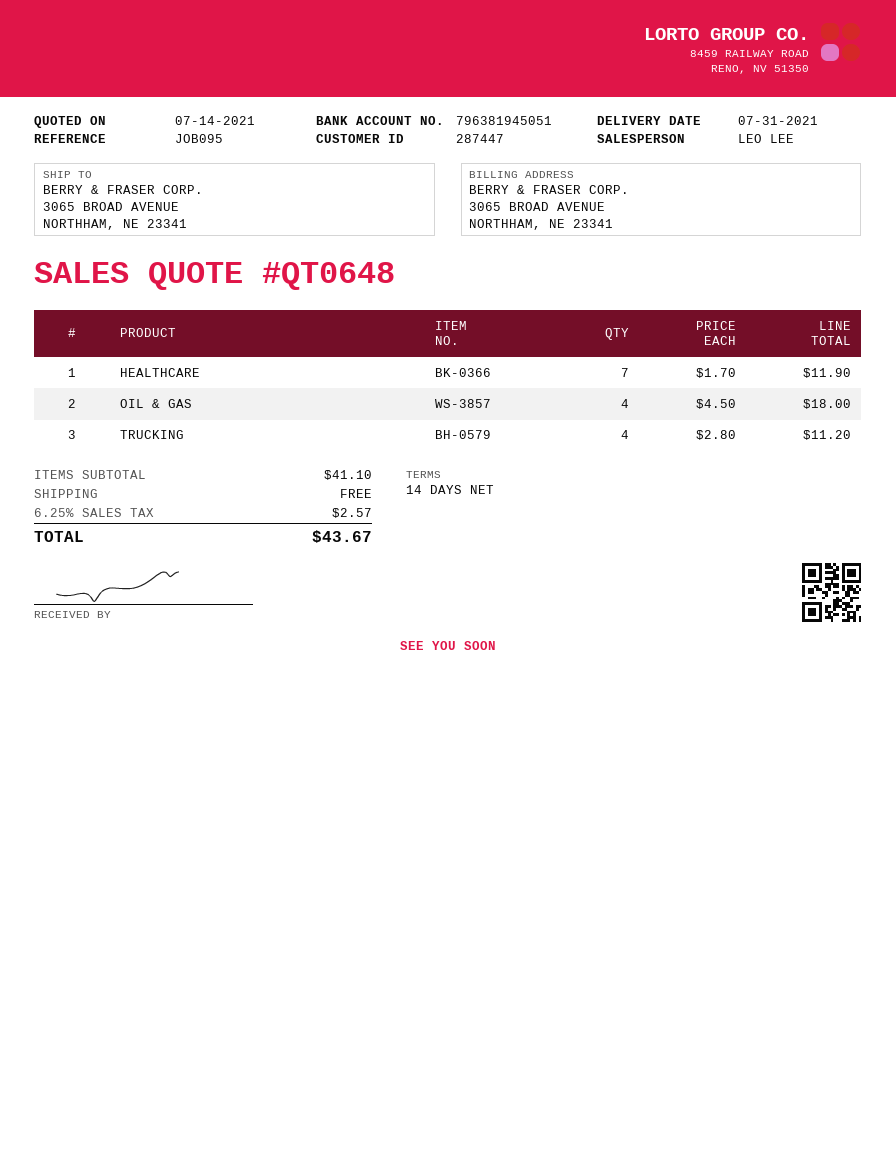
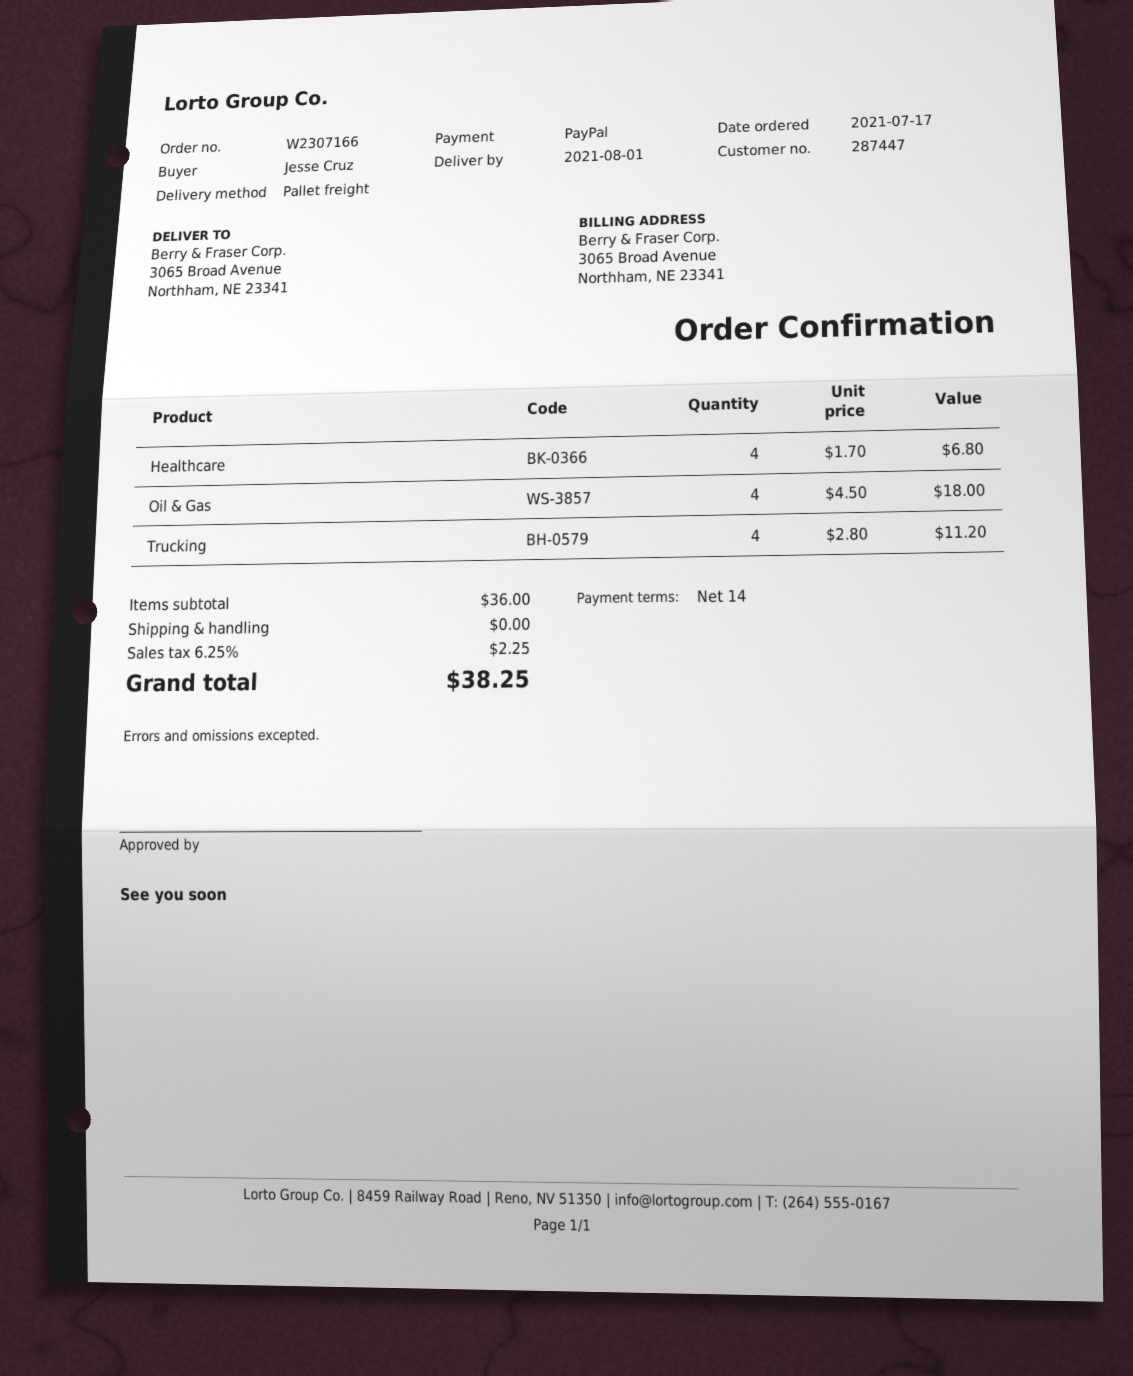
delivery date: 2021-07-31 -> 2021-08-01
HEALTHCARE: 7 x 1.70 = 11.90 -> 4 x 1.70 = 6.80
subtotal: 41.10 -> 36.00
tax: 6.25% = 2.57 -> 6.25% = 2.25
total: 43.67 -> 38.25

